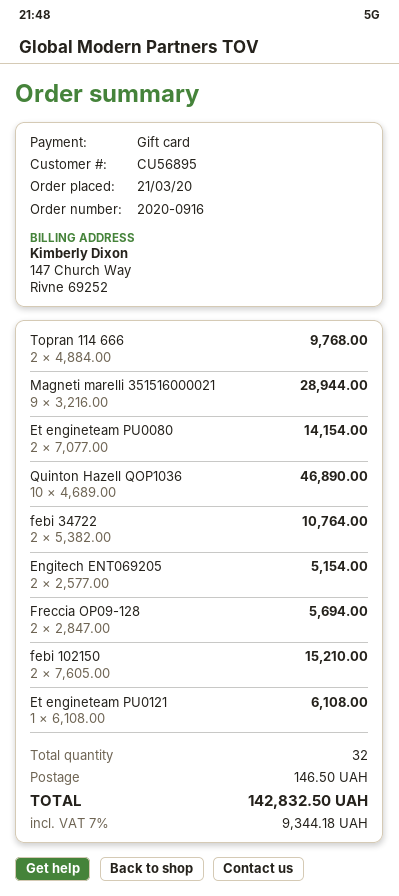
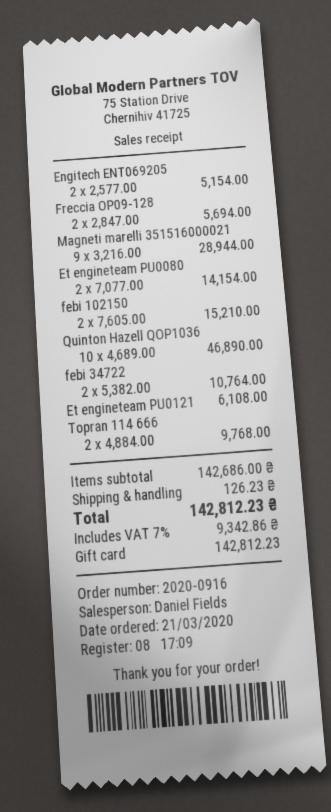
shipping: 146.50 -> 126.23
tax: 7% = 9344.18 -> 7% = 9342.86
total: 142832.50 -> 142812.23

